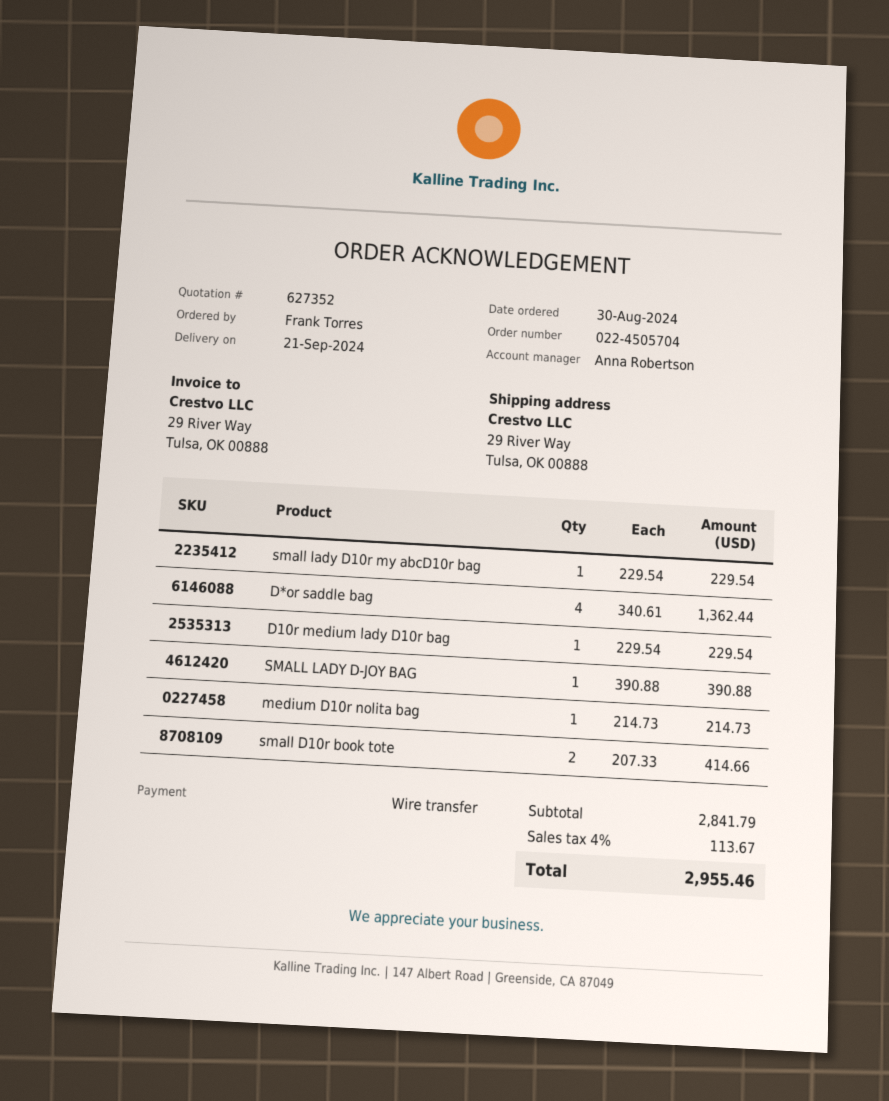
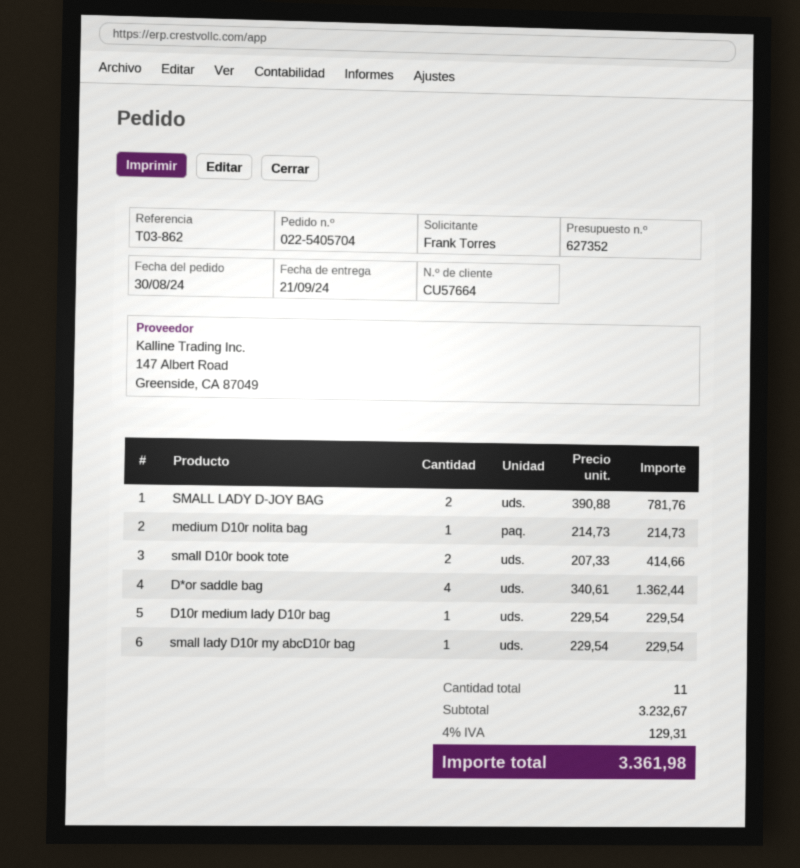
order number: 022-4505704 -> 022-5405704
SMALL LADY D-JOY BAG: 1 x 390.88 = 390.88 -> 2 x 390.88 = 781.76
subtotal: 2841.79 -> 3232.67
tax: 4% = 113.67 -> 4% = 129.31
total: 2955.46 -> 3361.98

